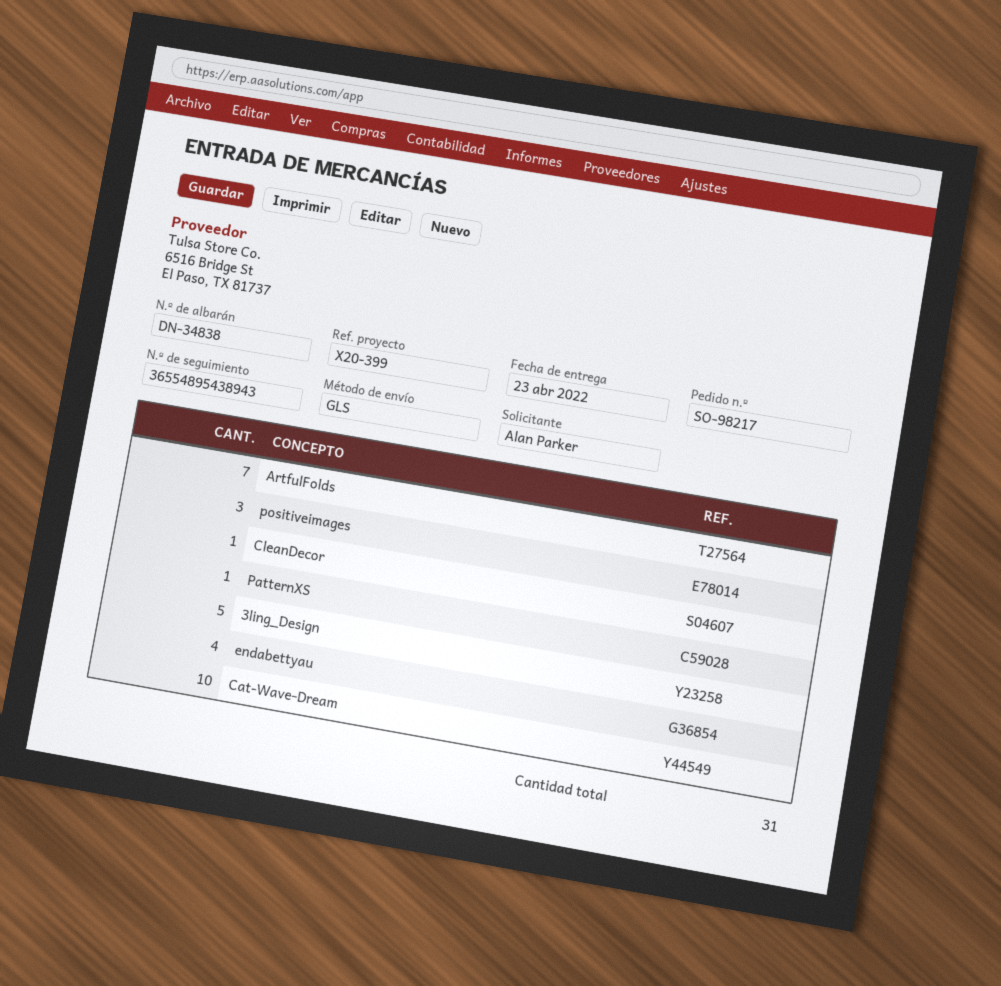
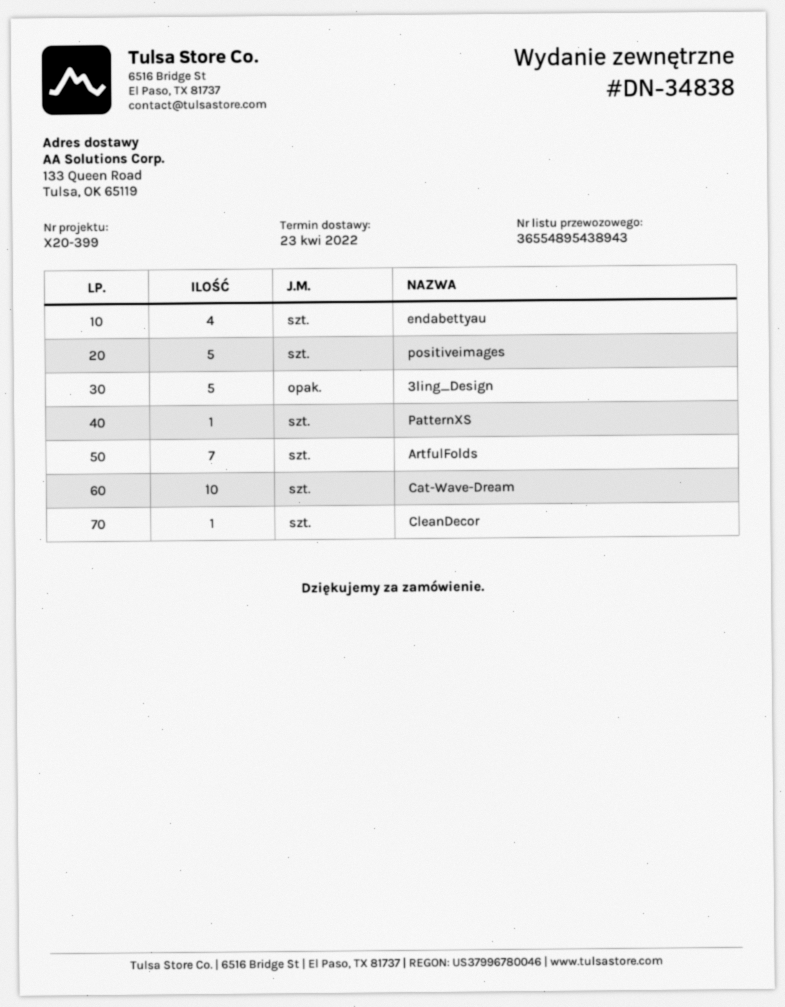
positiveimages: 3 -> 5

